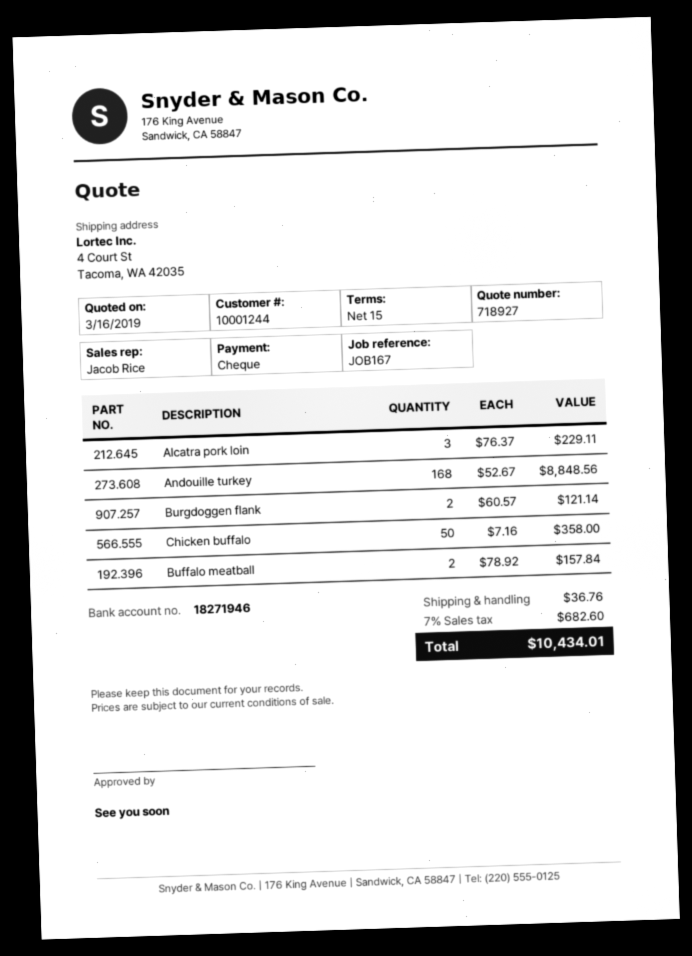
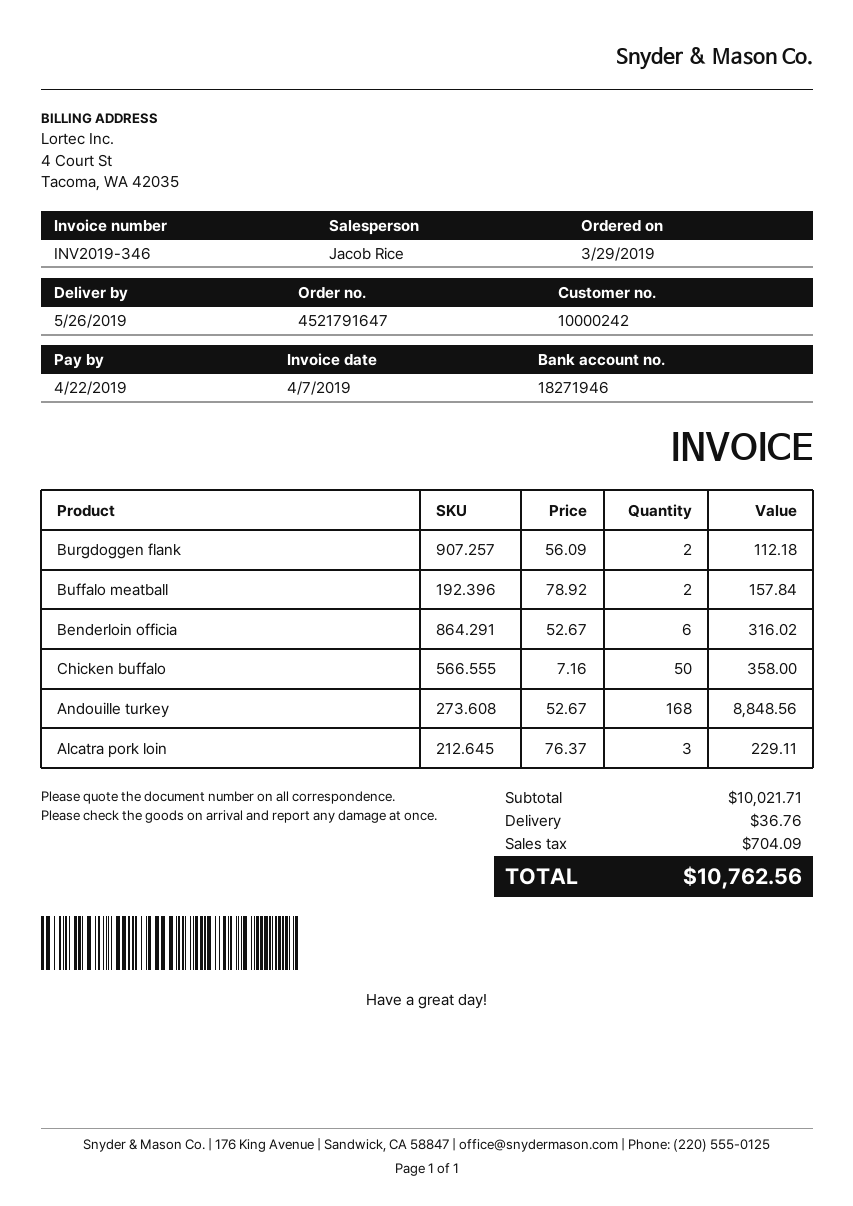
customer number: 10001244 -> 10000242
Burgdoggen flank: 2 x 60.57 = 121.14 -> 2 x 56.09 = 112.18
Benderloin officia: none -> 6 x 52.67 = 316.02
tax: 682.60 -> 704.09
total: 10434.01 -> 10762.56

